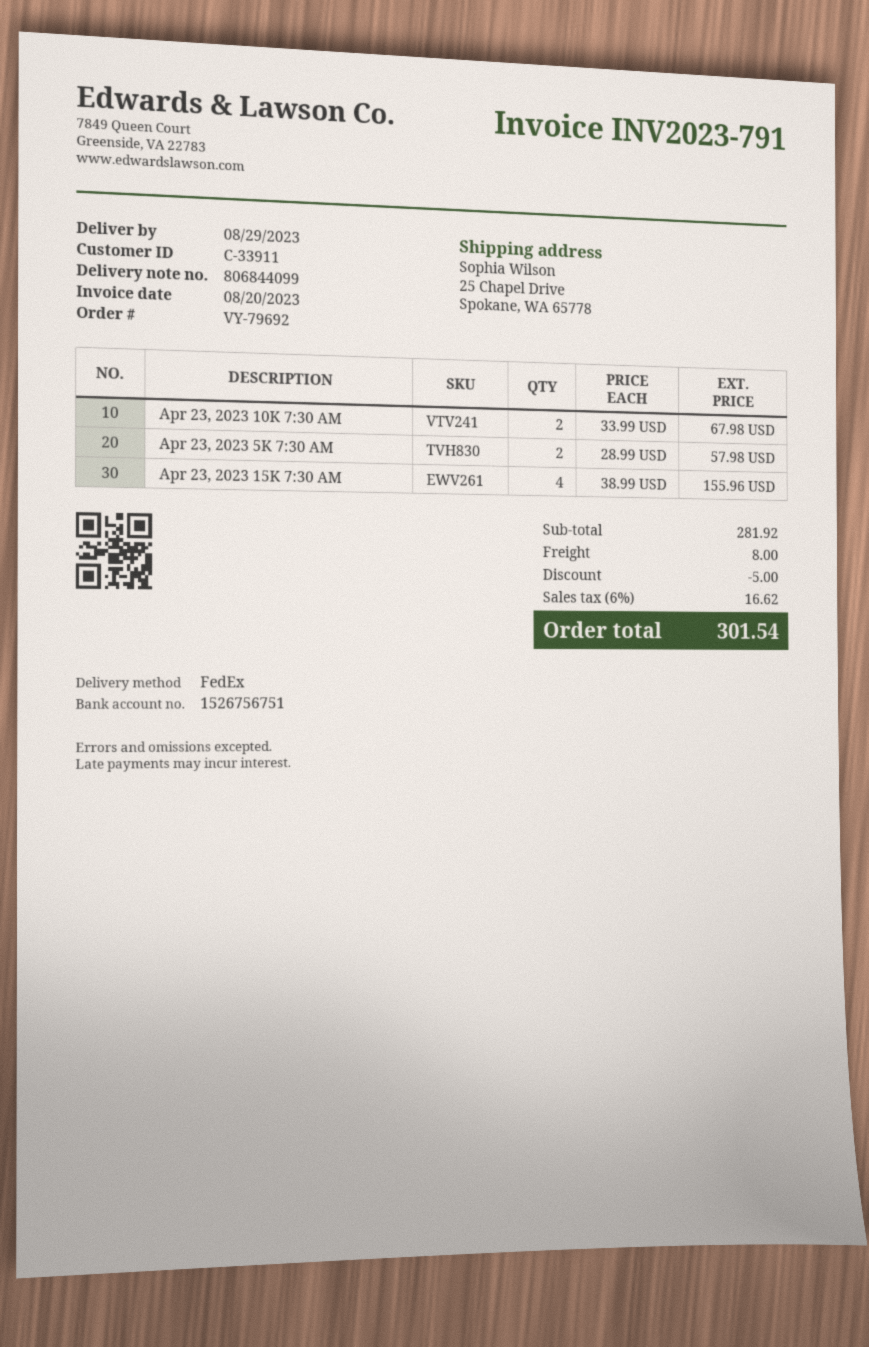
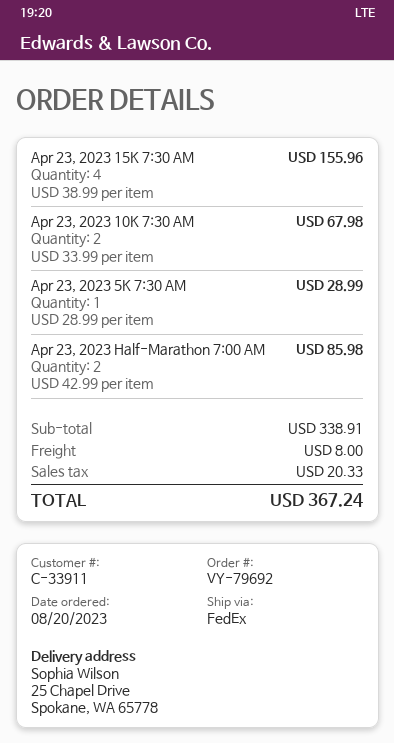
Apr 23, 2023 5K 7:30 AM: 2 x 28.99 = 57.98 -> 1 x 28.99 = 28.99
Apr 23, 2023 Half-Marathon 7:00 AM: none -> 2 x 42.99 = 85.98
subtotal: 281.92 -> 338.91
discount: 5.00 -> none
tax: 16.62 -> 20.33
total: 301.54 -> 367.24

